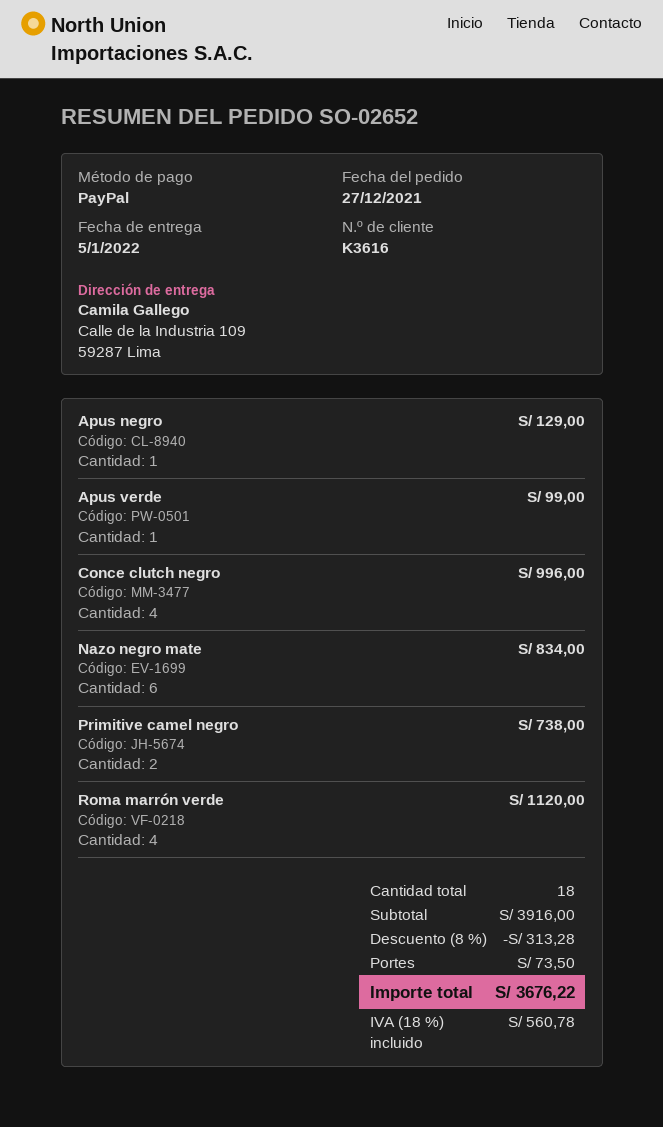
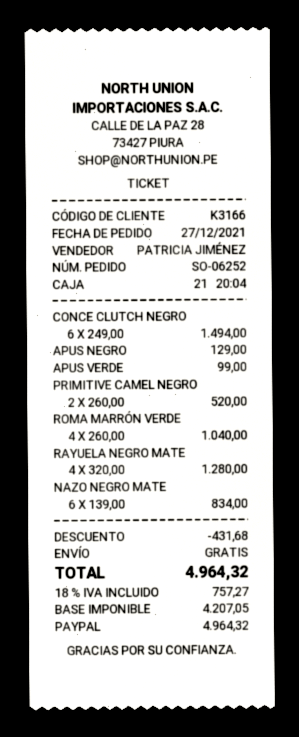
order number: SO-02652 -> SO-06252
customer number: K3616 -> K3166
Conce clutch negro: 4 for 996.00 -> 6 for 1494.00
Primitive camel negro: 2 for 738.00 -> 2 for 520.00
Roma marrón verde: 4 for 1120.00 -> 4 for 1040.00
RAYUELA NEGRO MATE: none -> 4 for 1280.00
discount: 313.28 -> 431.68
shipping: 73.50 -> 0.00
tax: 18% = 560.78 -> 18% = 757.27
total: 3676.22 -> 4964.32

